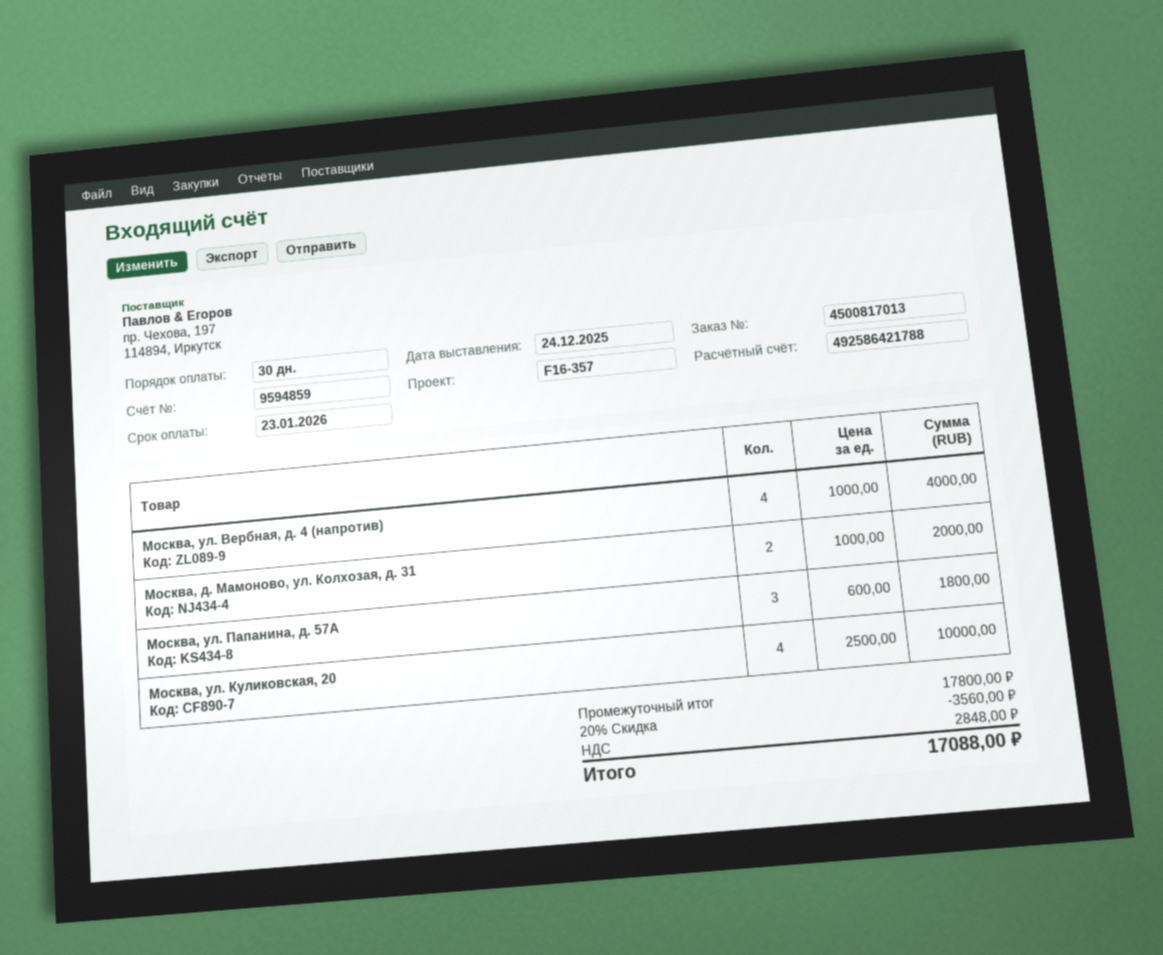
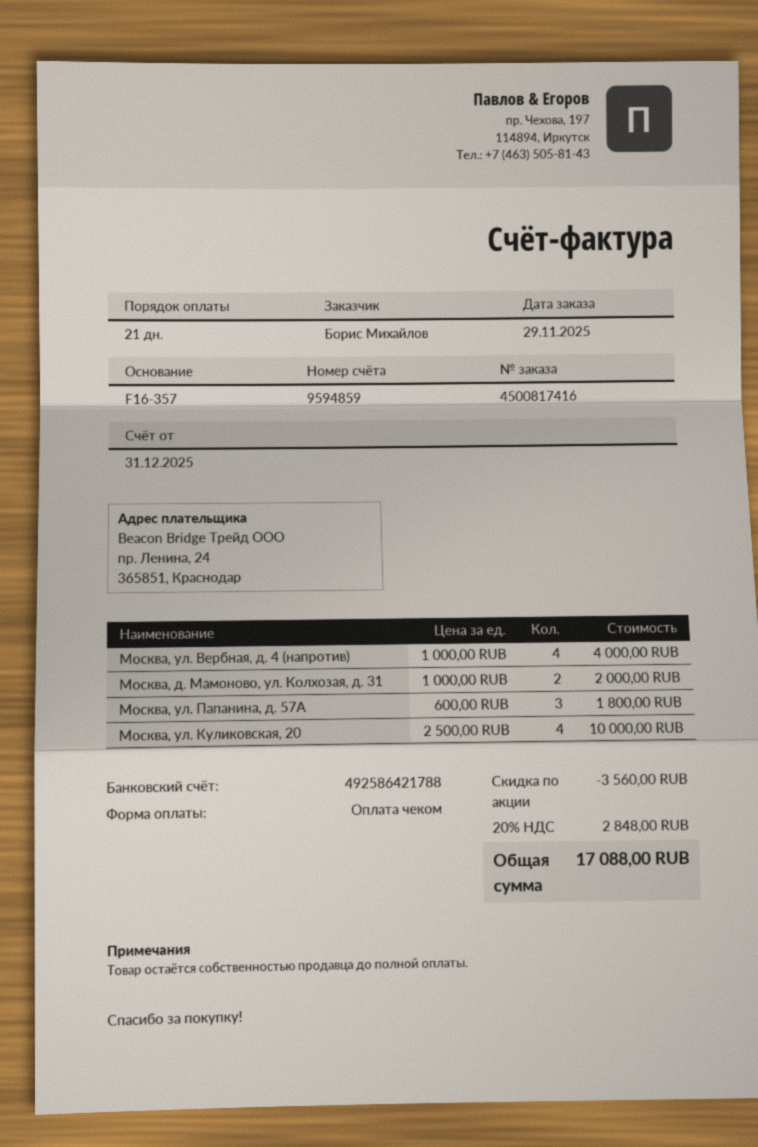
order number: 4500817013 -> 4500817416
invoice date: 2025-12-24 -> 2025-12-31
payment terms: 30 days -> 21 days

